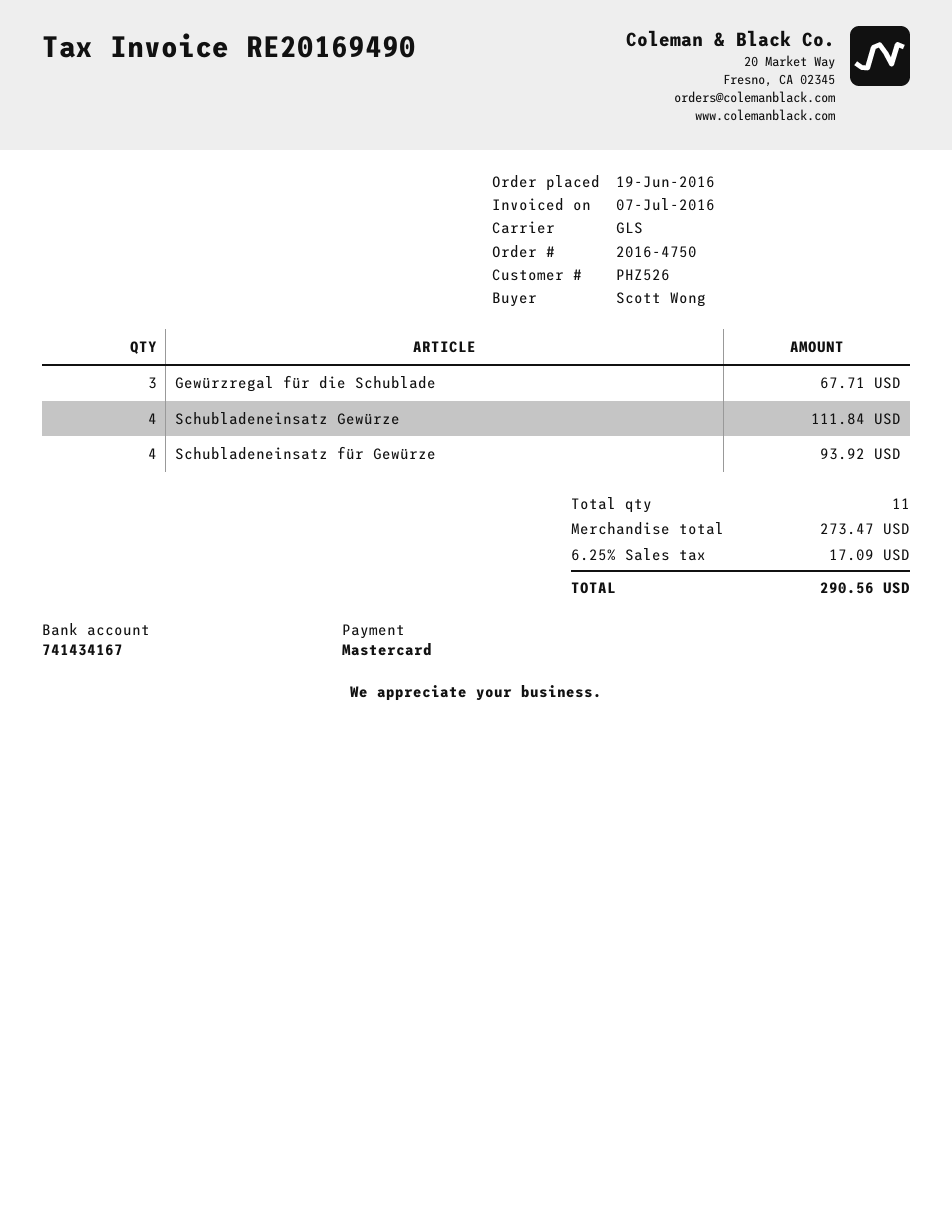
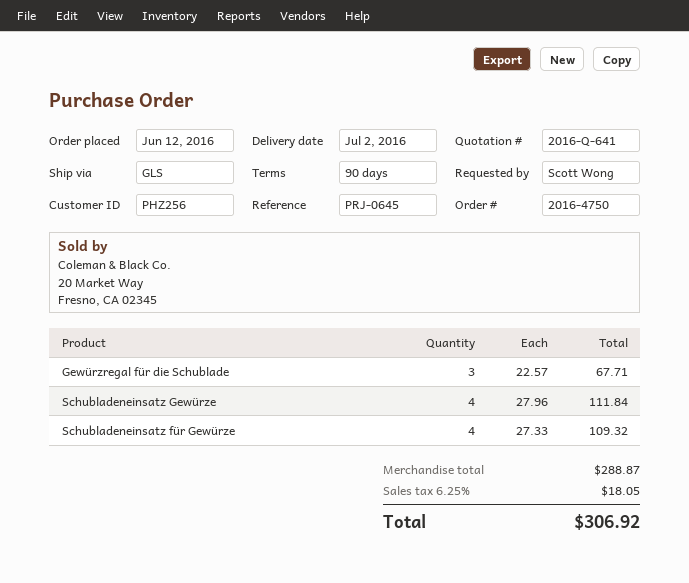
order date: 2016-06-19 -> 2016-06-12
customer number: PHZ526 -> PHZ256
Schubladeneinsatz für Gewürze: 4 for 93.92 -> 4 for 109.32
subtotal: 273.47 -> 288.87
tax: 6.25% = 17.09 -> 6.25% = 18.05
total: 290.56 -> 306.92

